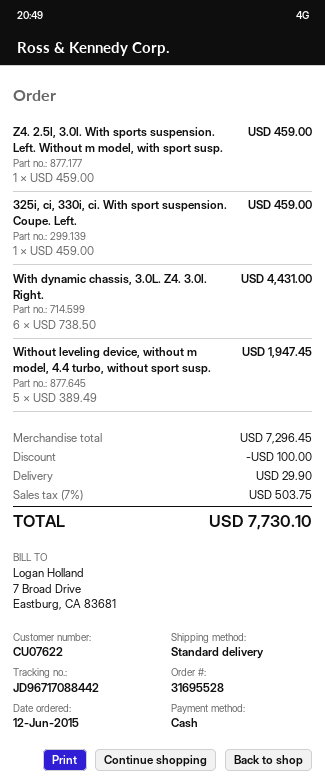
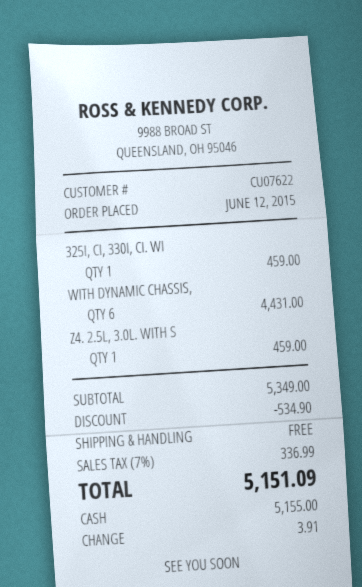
Without leveling device, without m model, 4.4 turbo, without sport susp.: 5 for 1947.45 -> none
subtotal: 7296.45 -> 5349.00
discount: 100.00 -> 534.90
shipping: 29.90 -> 0.00
tax: 7% = 503.75 -> 7% = 336.99
total: 7730.10 -> 5151.09

